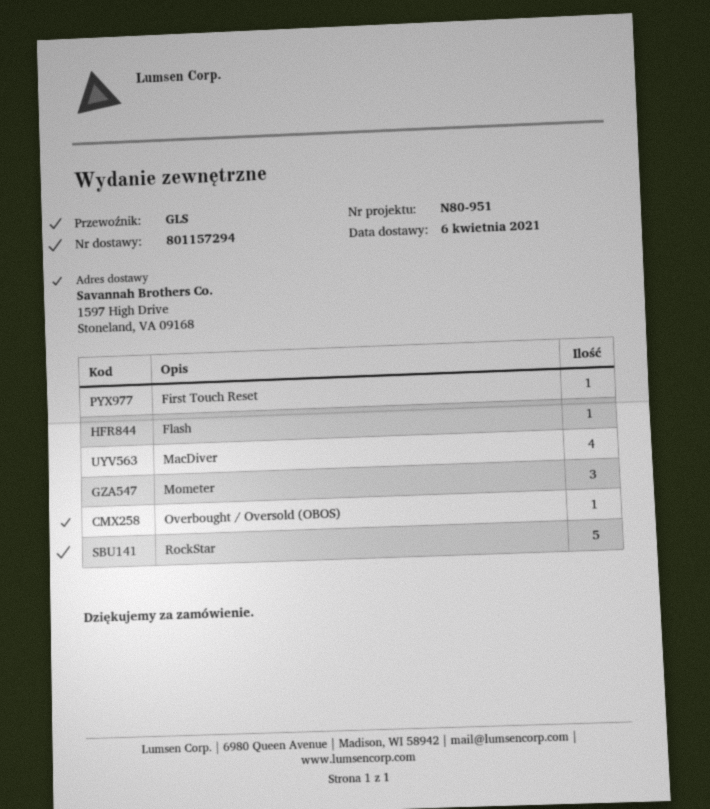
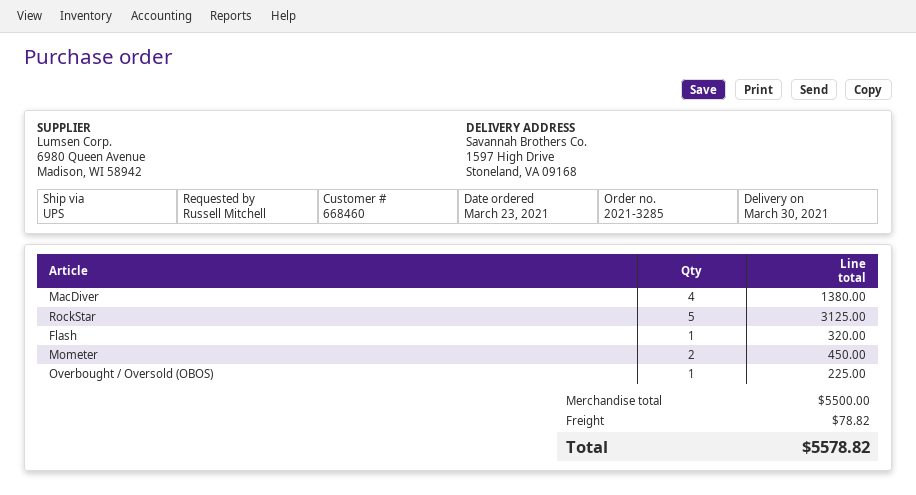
delivery date: 2021-04-06 -> 2021-03-30
shipping method: GLS -> UPS
First Touch Reset: 1 -> none
Mometer: 3 -> 2

